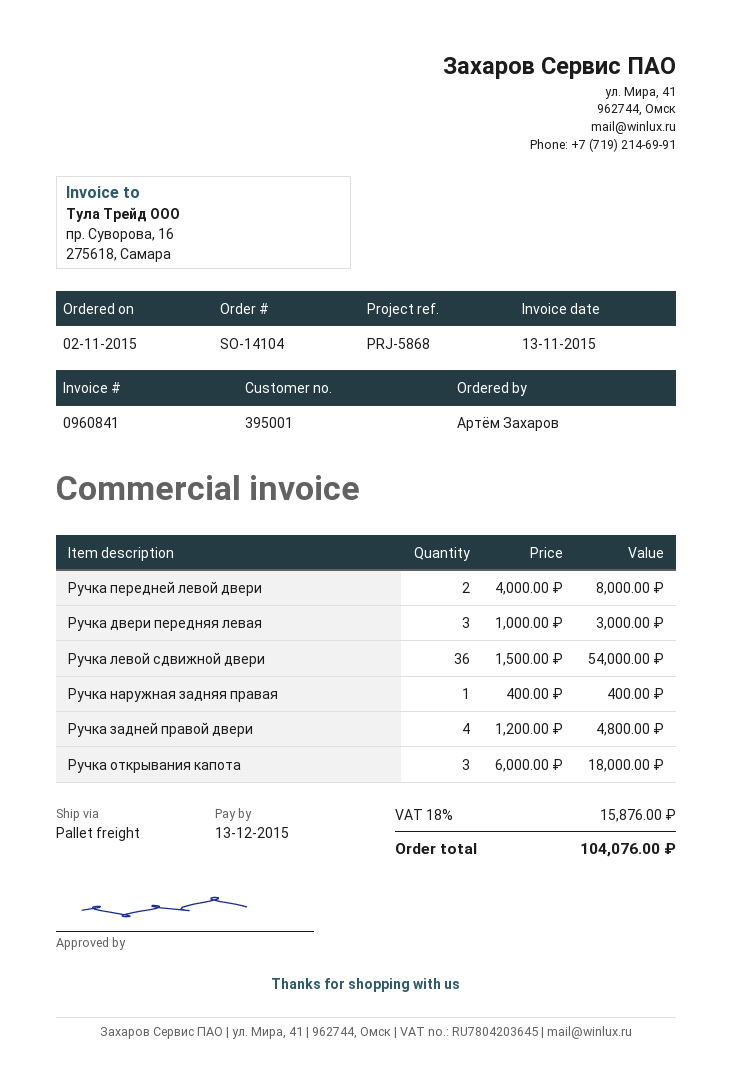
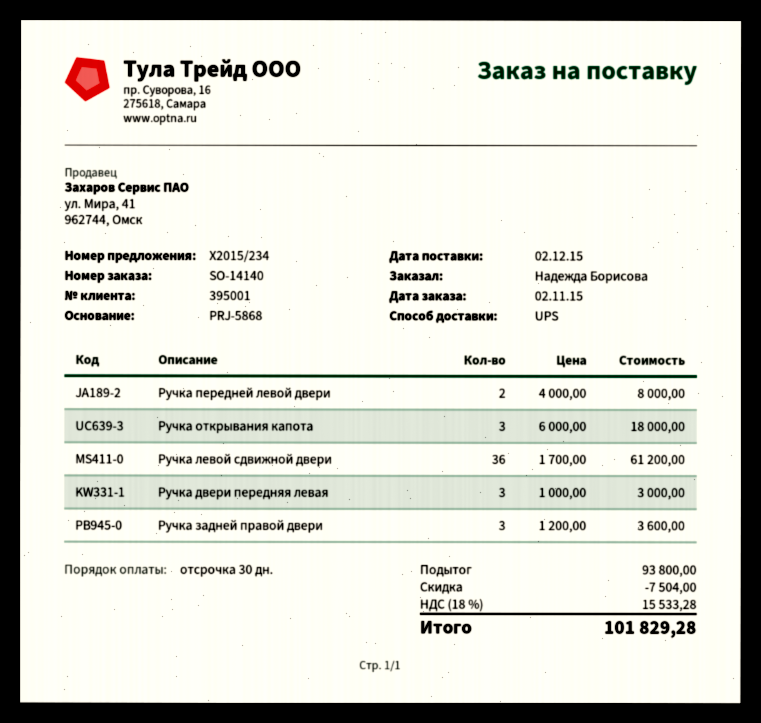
order number: SO-14104 -> SO-14140
ordered by: Артём Захаров -> Надежда Борисова
shipping method: pallet freight -> UPS
Ручка левой сдвижной двери: 36 x 1500.00 = 54000.00 -> 36 x 1700.00 = 61200.00
Ручка наружная задняя правая: 1 x 400.00 = 400.00 -> none
Ручка задней правой двери: 4 x 1200.00 = 4800.00 -> 3 x 1200.00 = 3600.00
discount: none -> 7504.00
tax: 18% = 15876.00 -> 18% = 15533.28
total: 104076.00 -> 101829.28

